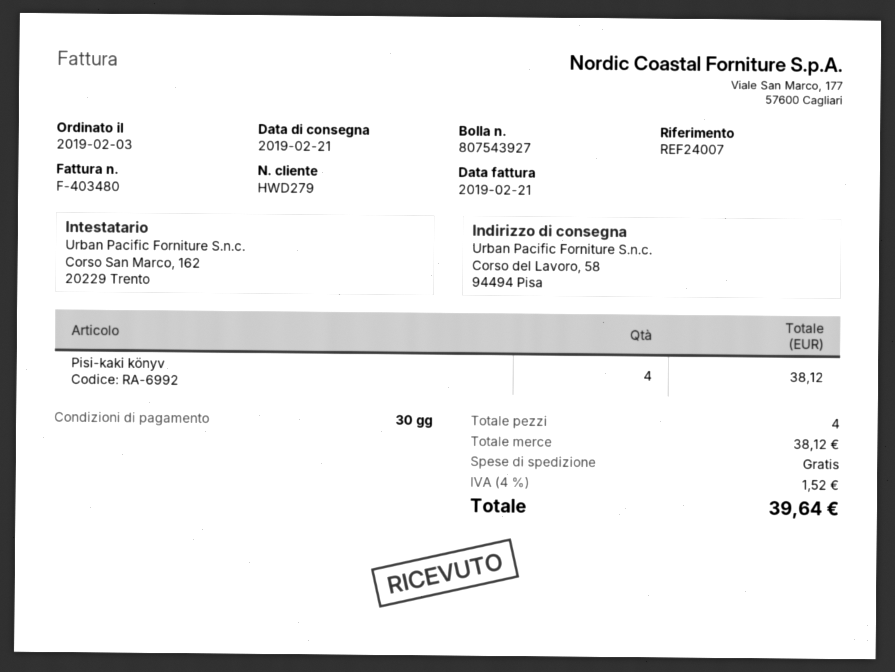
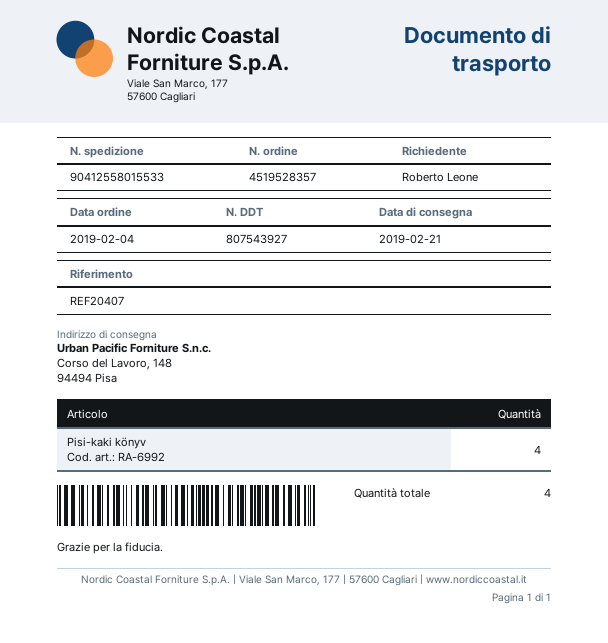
order date: 2019-02-03 -> 2019-02-04
reference: REF24007 -> REF20407
ship to: Corso del Lavoro, 58, 94494 Pisa -> Corso del Lavoro, 148, 94494 Pisa

